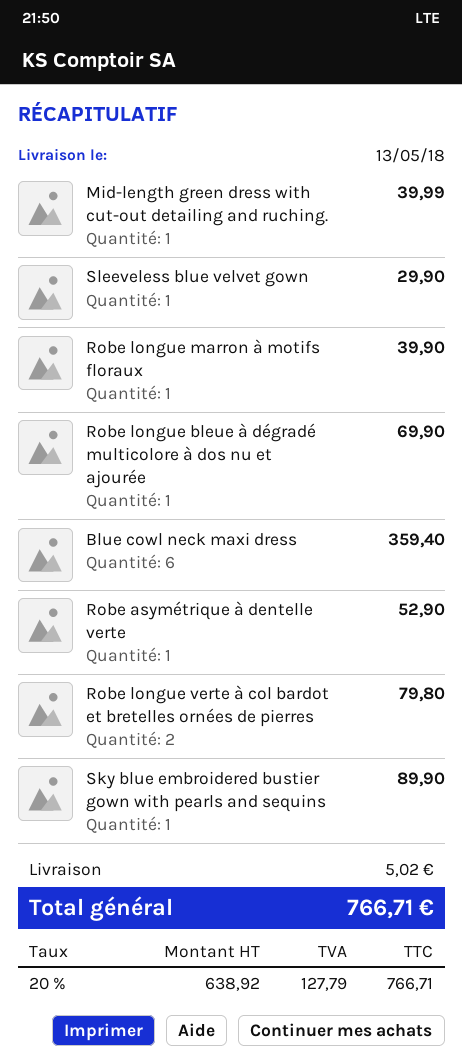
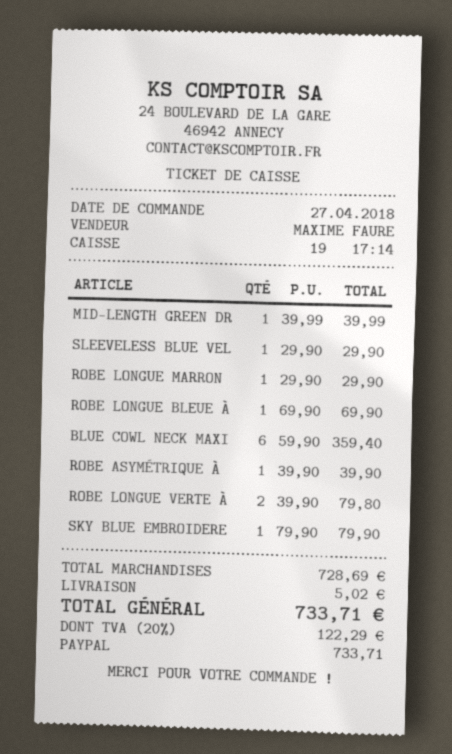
Robe longue marron à motifs floraux: 1 for 39.90 -> 1 for 29.90
Robe asymétrique à dentelle verte: 1 for 52.90 -> 1 for 39.90
Sky blue embroidered bustier gown with pearls and sequins: 1 for 89.90 -> 1 for 79.90
tax: 20% = 127.79 -> 20% = 122.29
total: 766.71 -> 733.71

